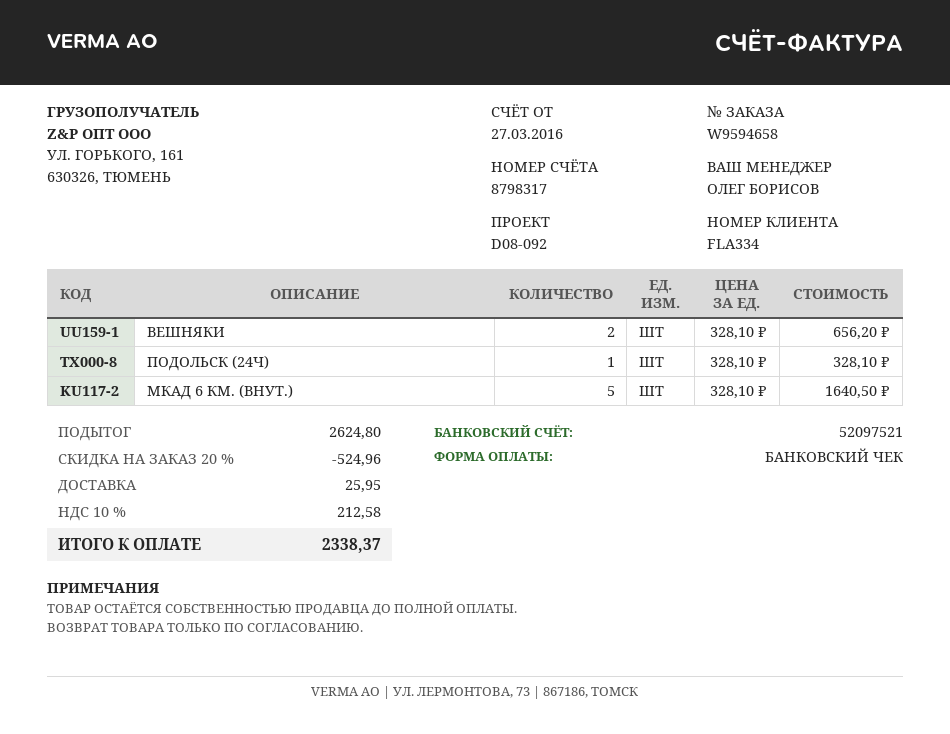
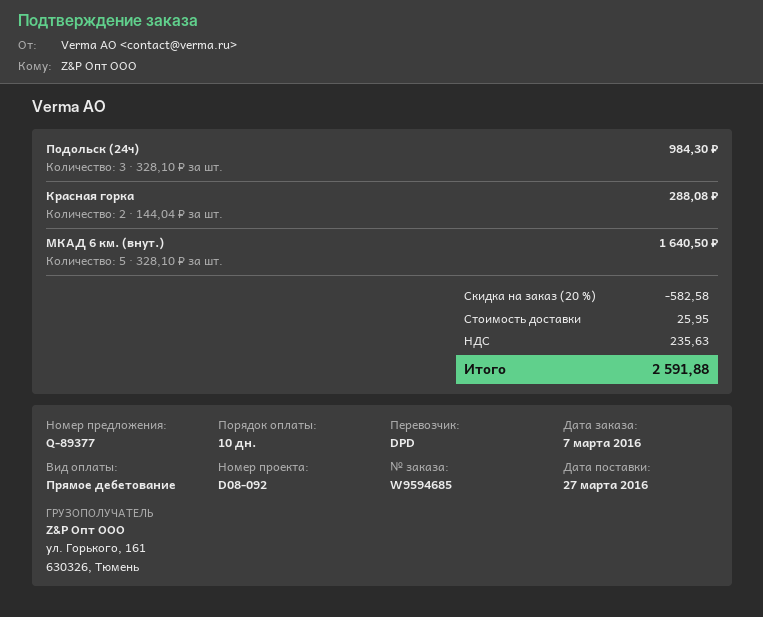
order number: W9594658 -> W9594685
payment method: cheque -> direct debit
ВЕШНЯКИ: 2 x 328.10 = 656.20 -> none
ПОДОЛЬСК (24Ч): 1 x 328.10 = 328.10 -> 3 x 328.10 = 984.30
Красная горка: none -> 2 x 144.04 = 288.08
discount: 20% = 524.96 -> 20% = 582.58
tax: 212.58 -> 235.63
total: 2338.37 -> 2591.88

